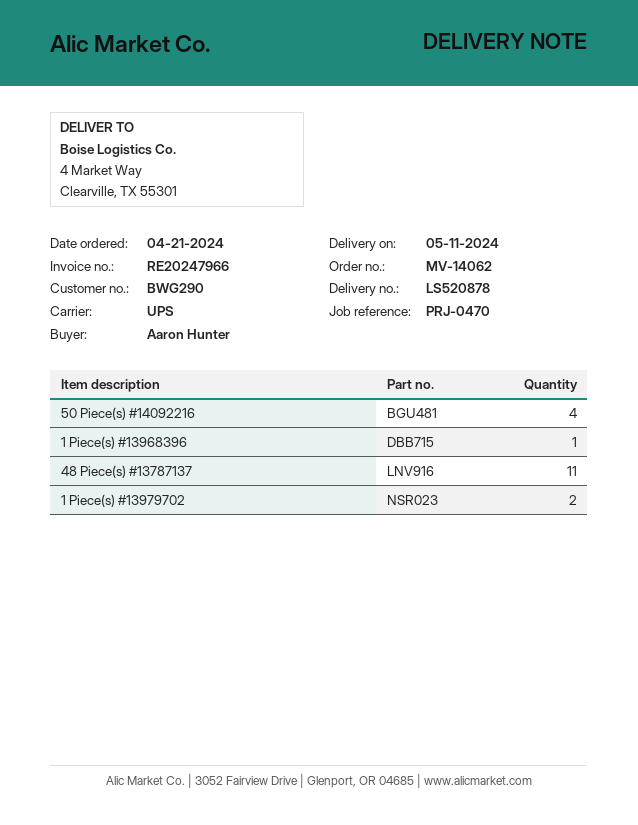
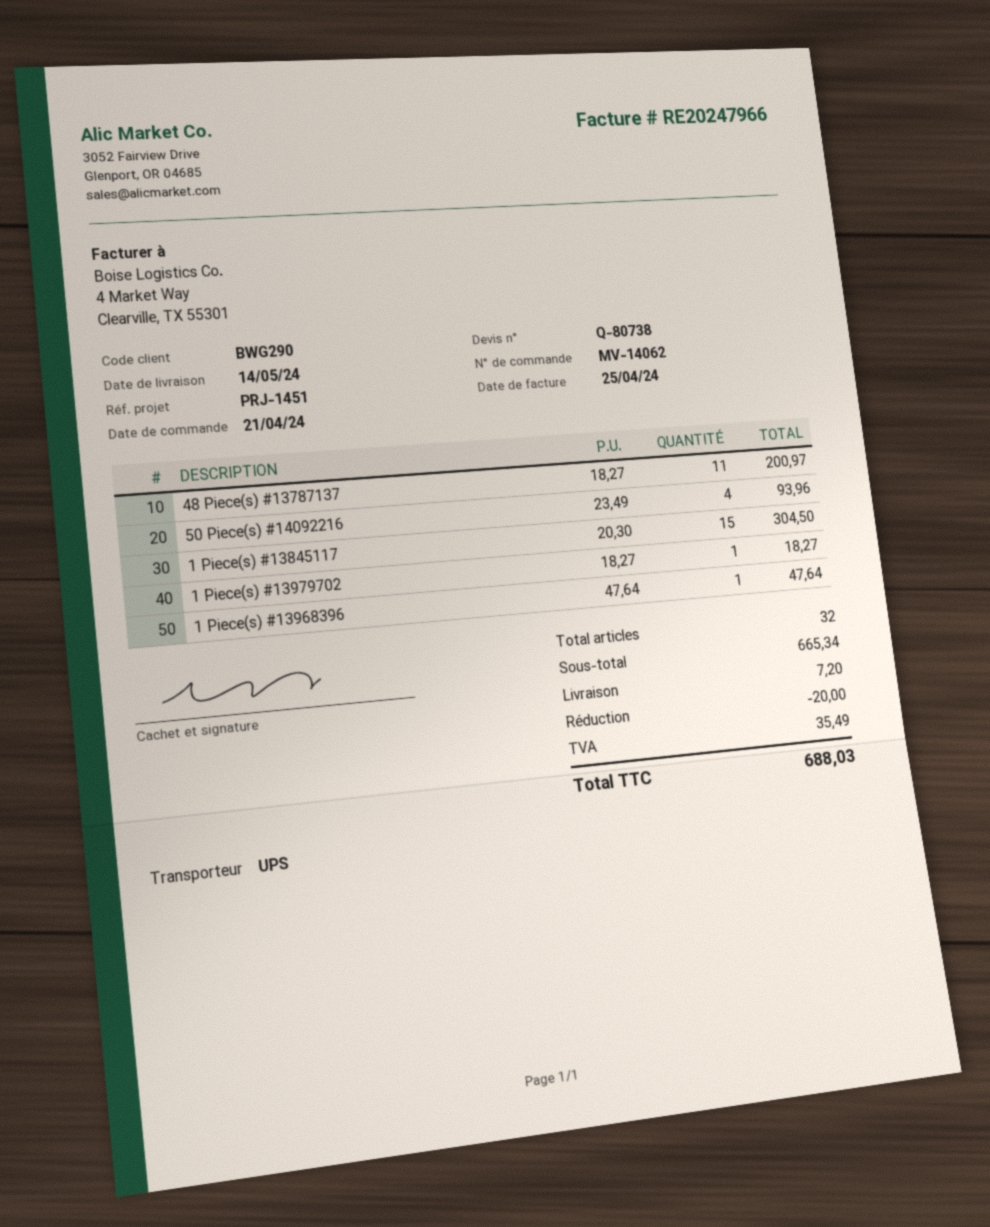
delivery date: 2024-05-11 -> 2024-05-14
reference: PRJ-0470 -> PRJ-1451
1 Piece(s) #13979702: 2 -> 1
1 Piece(s) #13845117: none -> 15

